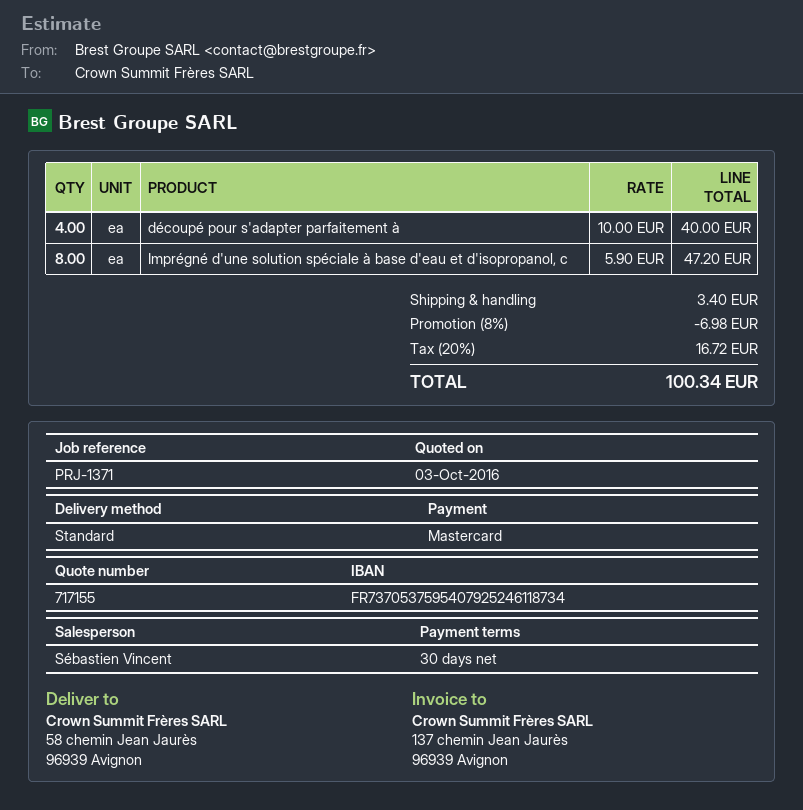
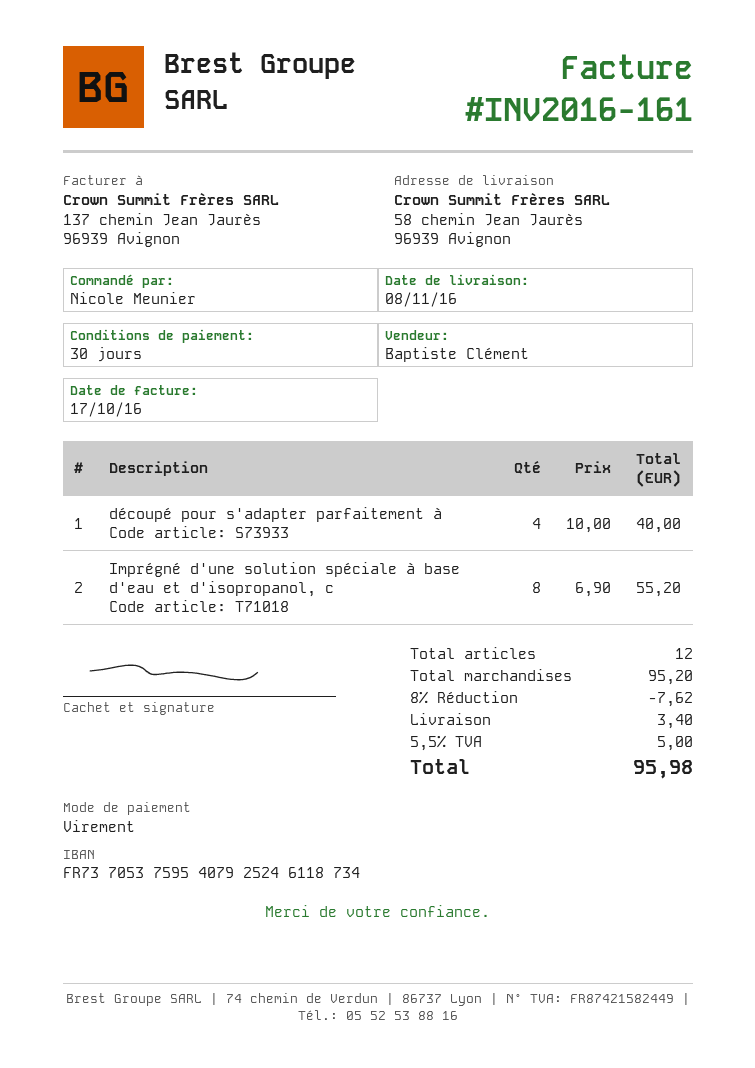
sales rep: Sébastien Vincent -> Baptiste Clément
payment method: Mastercard -> bank transfer
Imprégné d'une solution spéciale à base d'eau et d'isopropanol, c: 8 x 5.90 = 47.20 -> 8 x 6.90 = 55.20
discount: 8% = 6.98 -> 8% = 7.62
tax: 20% = 16.72 -> 5.5% = 5.00
total: 100.34 -> 95.98

